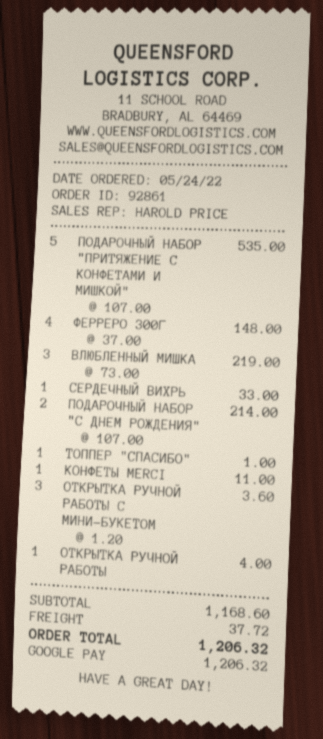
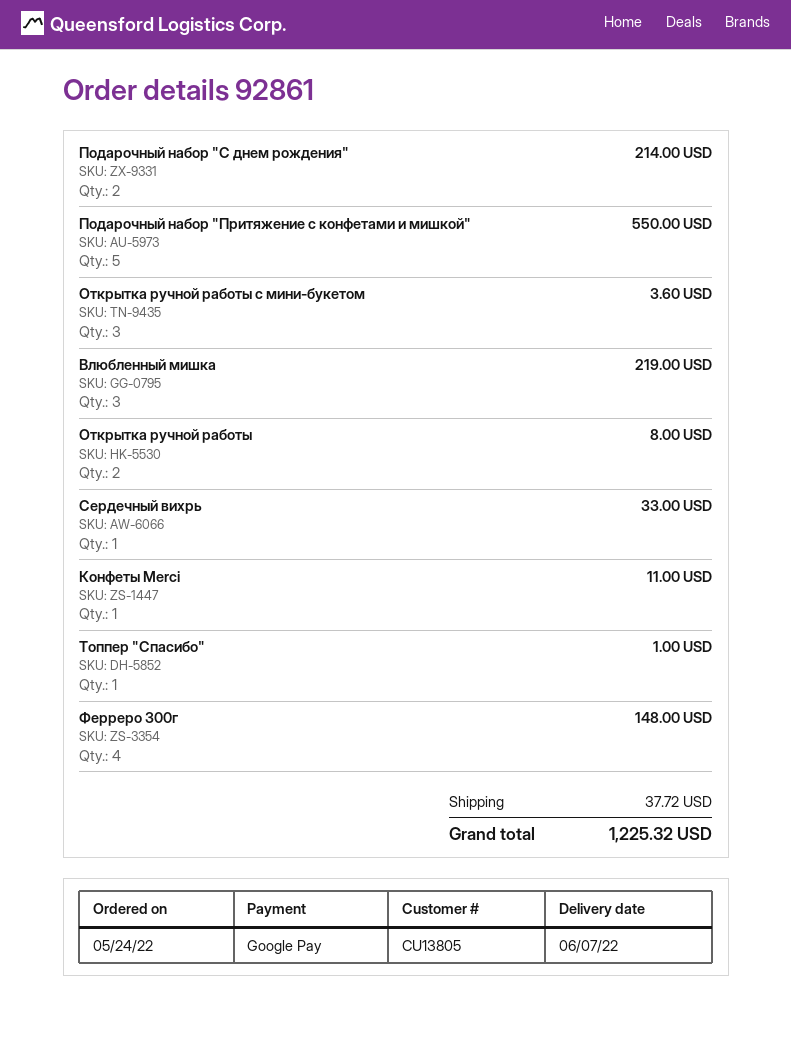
ПОДАРОЧНЫЙ НАБОР "ПРИТЯЖЕНИЕ С КОНФЕТАМИ И МИШКОЙ": 5 for 535.00 -> 5 for 550.00
ОТКРЫТКА РУЧНОЙ РАБОТЫ: 1 for 4.00 -> 2 for 8.00
total: 1206.32 -> 1225.32

